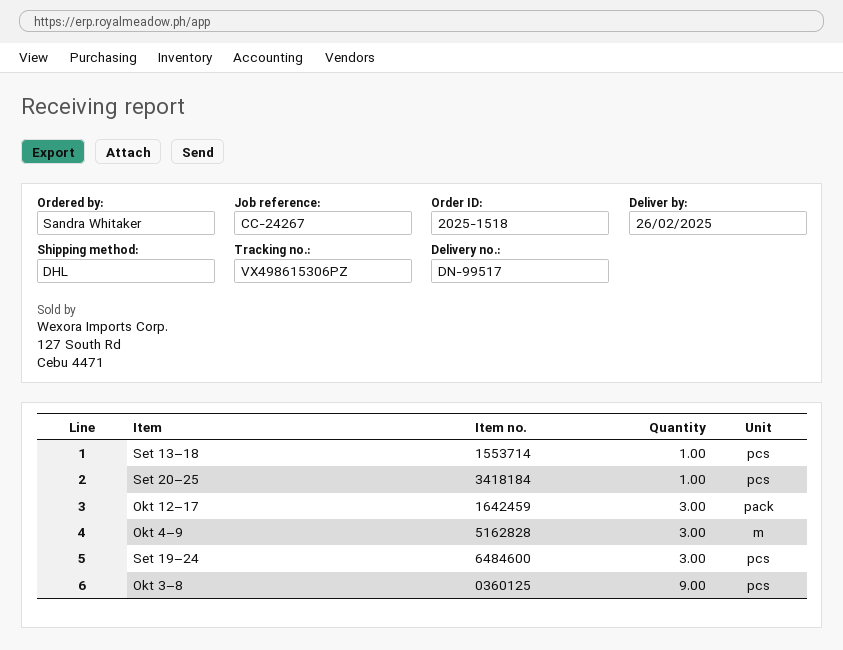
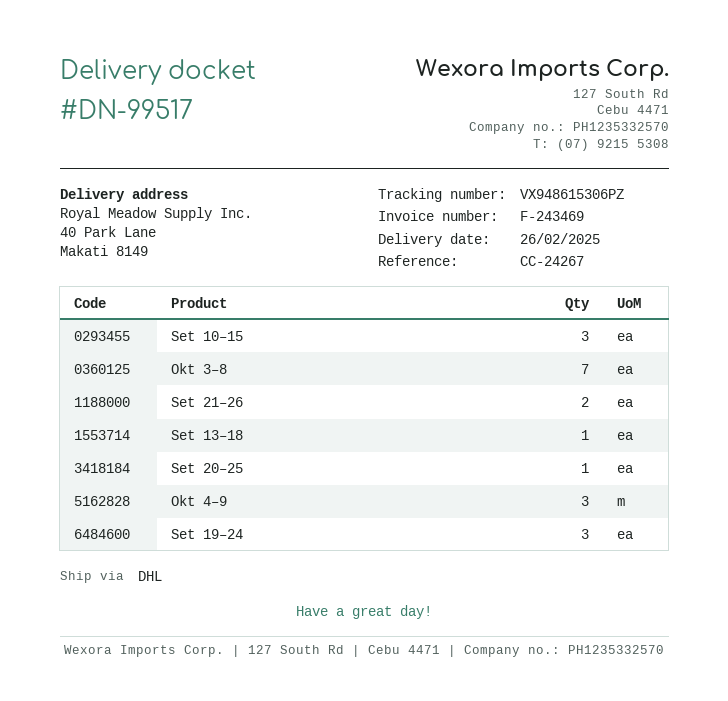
tracking number: VX498615306PZ -> VX948615306PZ
Okt 12–17: 3 -> none
Okt 3–8: 9 -> 7
Set 10–15: none -> 3
Set 21–26: none -> 2

